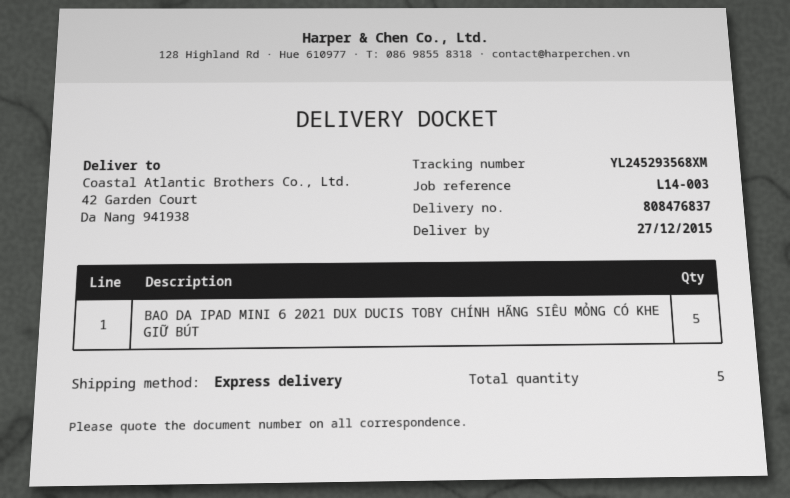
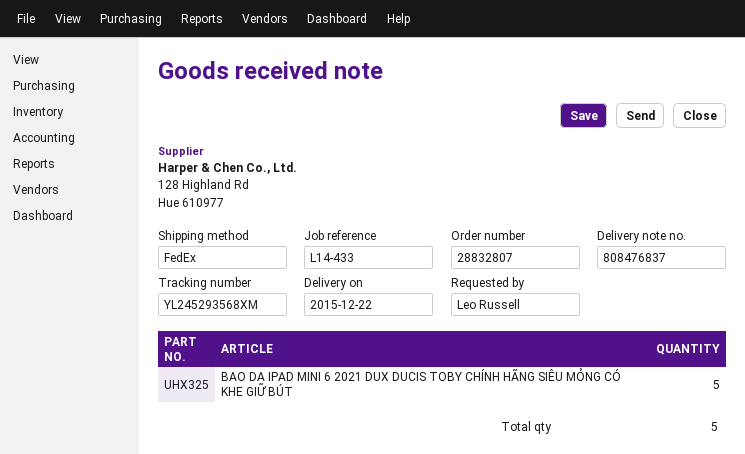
delivery date: 2015-12-27 -> 2015-12-22
reference: L14-003 -> L14-433
shipping method: express -> FedEx

